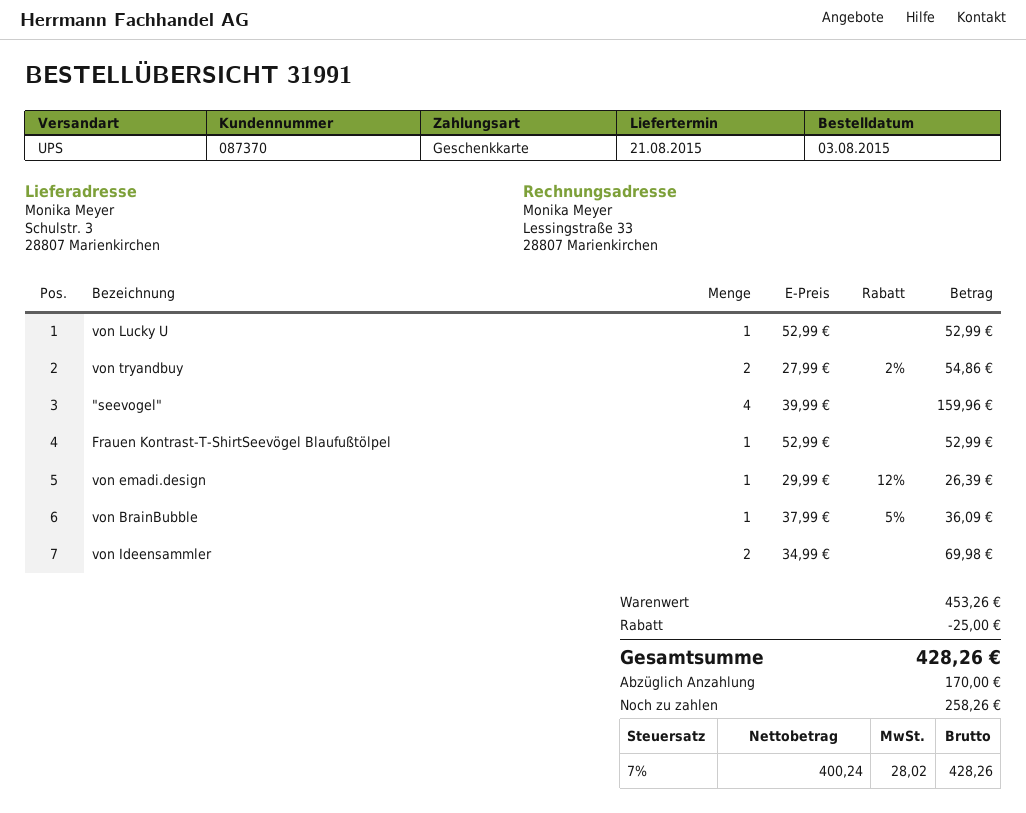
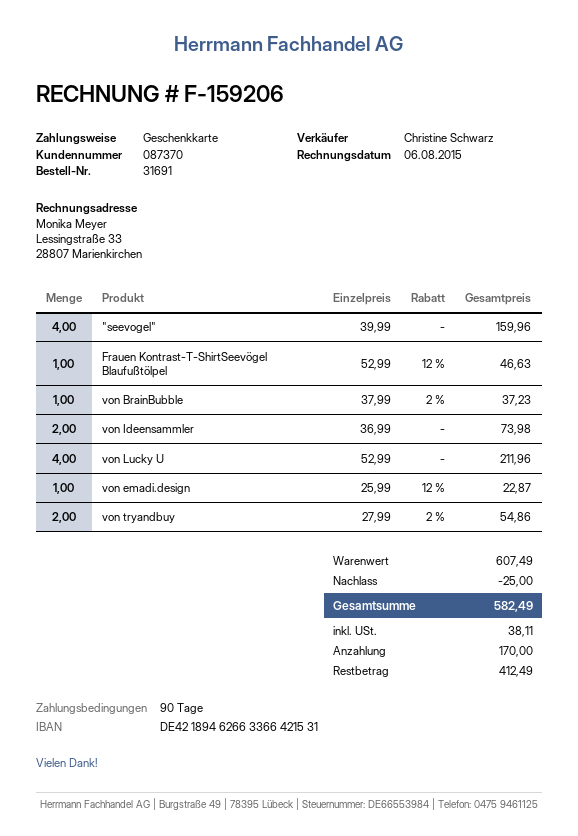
order number: 31991 -> 31691
von Lucky U: 1 x 52.99 = 52.99 -> 4 x 52.99 = 211.96
Frauen Kontrast-T-ShirtSeevögel Blaufußtölpel: 1 x 52.99 = 52.99 -> 1 x 52.99 - 12% = 46.63
von emadi.design: 1 x 29.99 - 12% = 26.39 -> 1 x 25.99 - 12% = 22.87
von BrainBubble: 1 x 37.99 - 5% = 36.09 -> 1 x 37.99 - 2% = 37.23
von Ideensammler: 2 x 34.99 = 69.98 -> 2 x 36.99 = 73.98
subtotal: 453.26 -> 607.49
tax: 28.02 -> 38.11
total: 428.26 -> 582.49
balance: 258.26 -> 412.49

